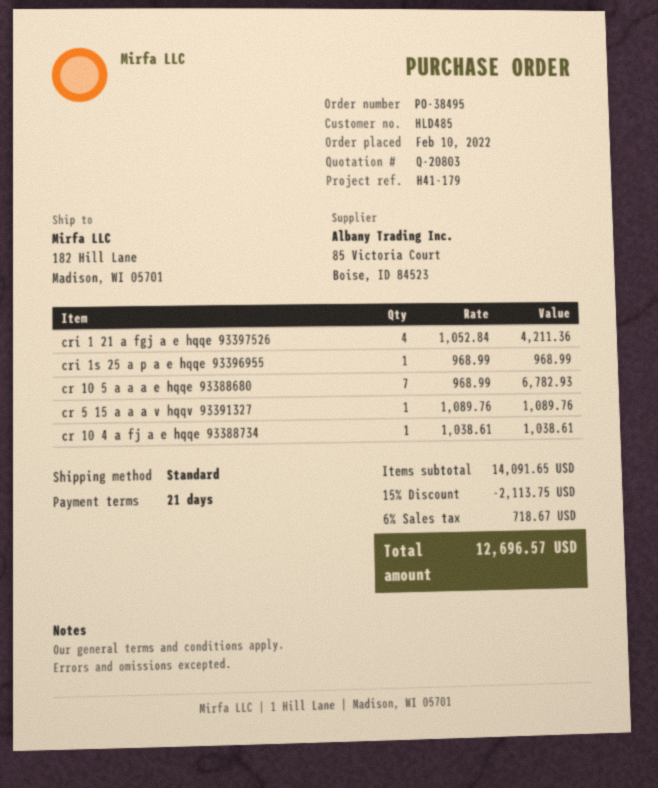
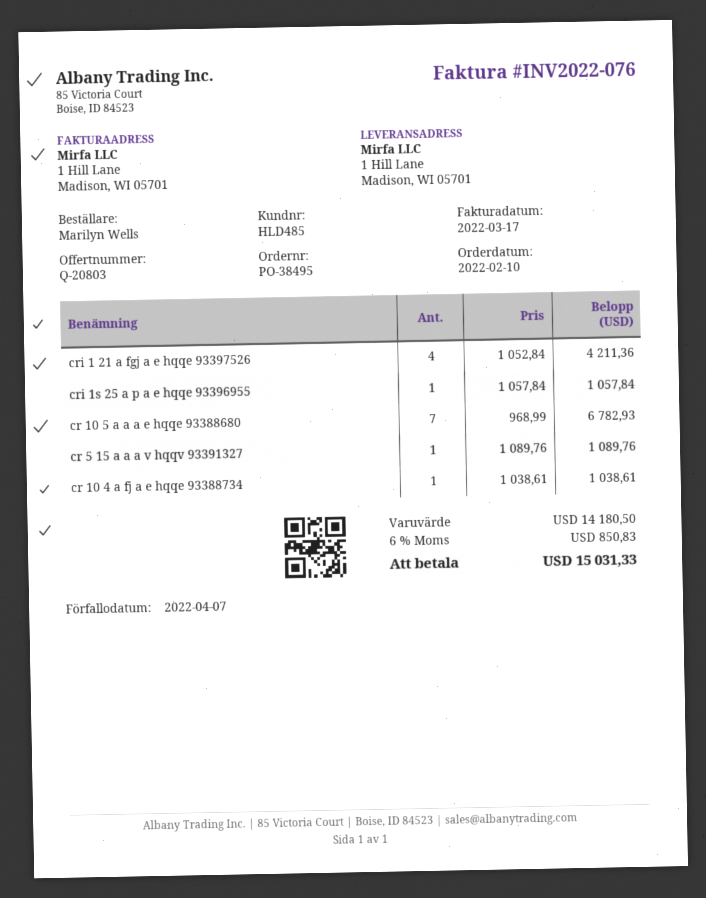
ship to: 182 Hill Lane, Madison, WI 05701 -> 1 Hill Lane, Madison, WI 05701
cri 1s 25 a p a e hqqe 93396955: 1 x 968.99 = 968.99 -> 1 x 1057.84 = 1057.84
subtotal: 14091.65 -> 14180.50
discount: 15% = 2113.75 -> none
tax: 6% = 718.67 -> 6% = 850.83
total: 12696.57 -> 15031.33

